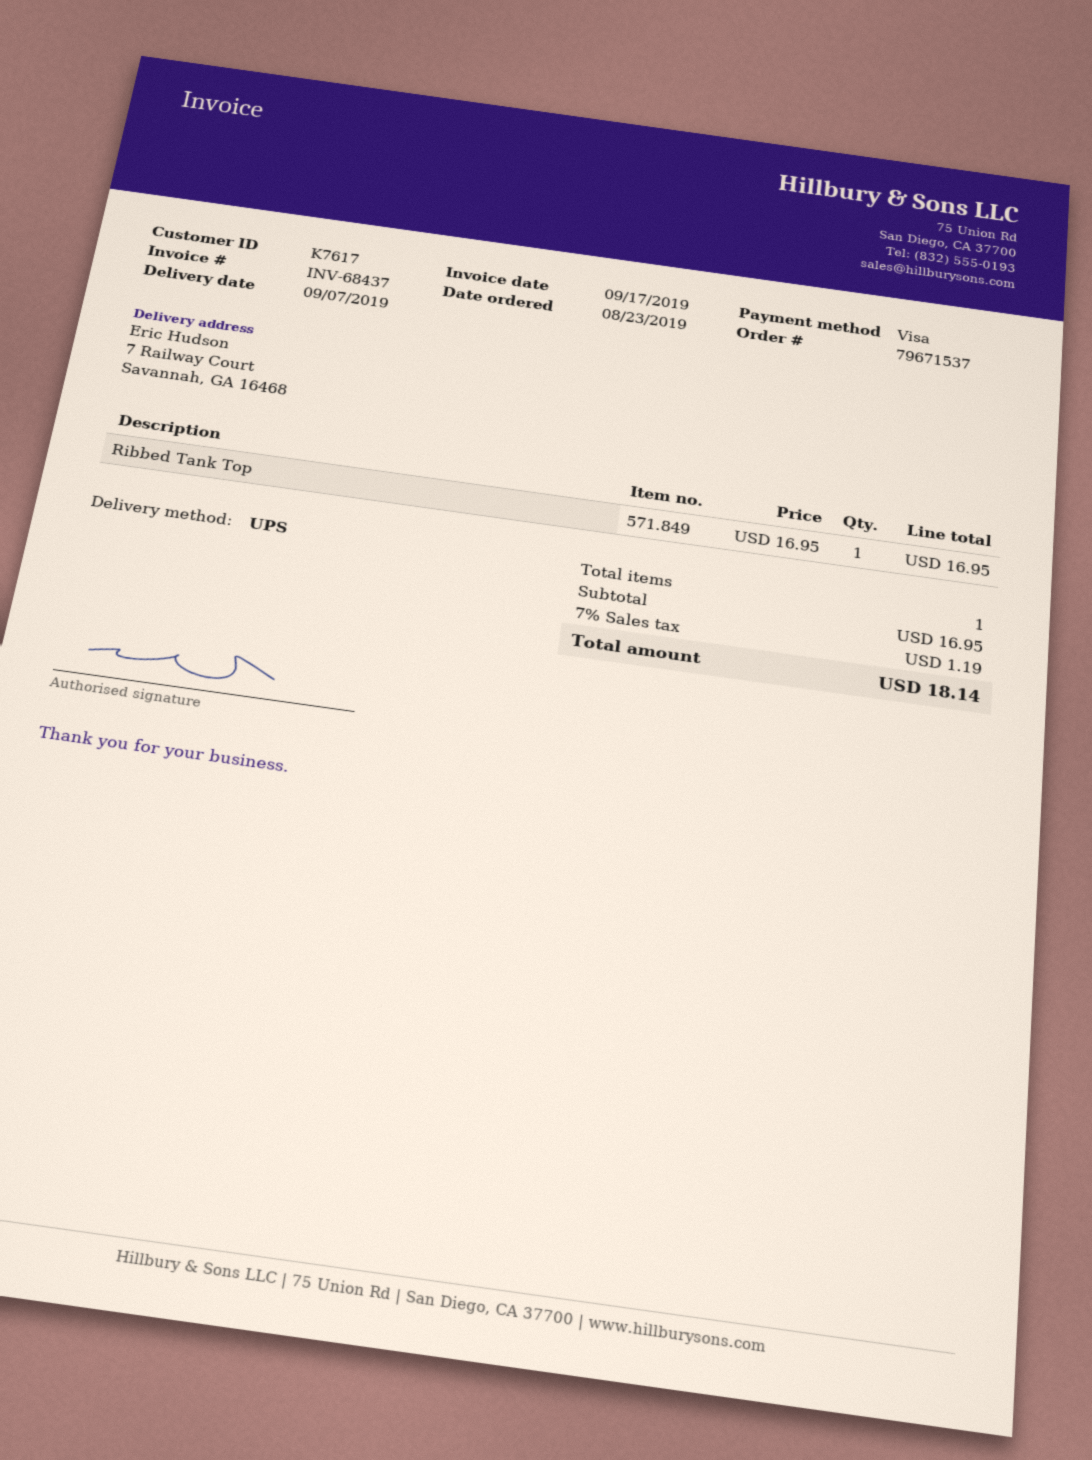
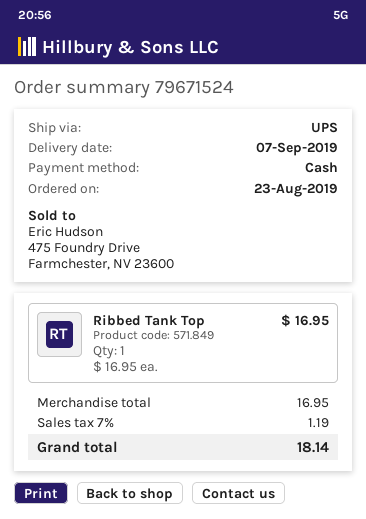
order number: 79671537 -> 79671524
payment method: Visa -> cash

